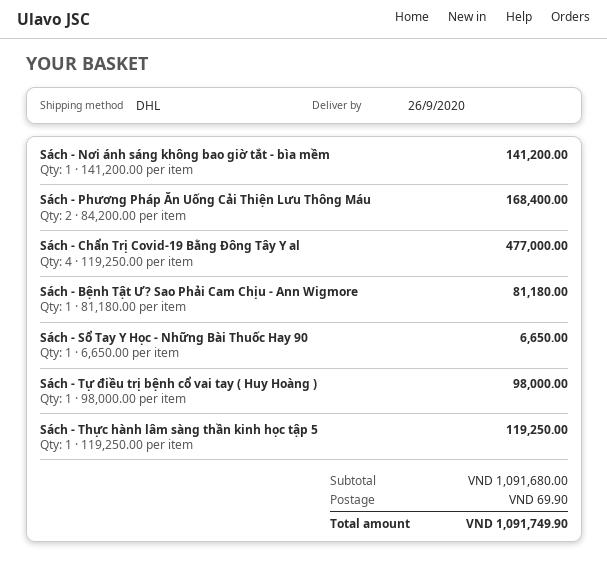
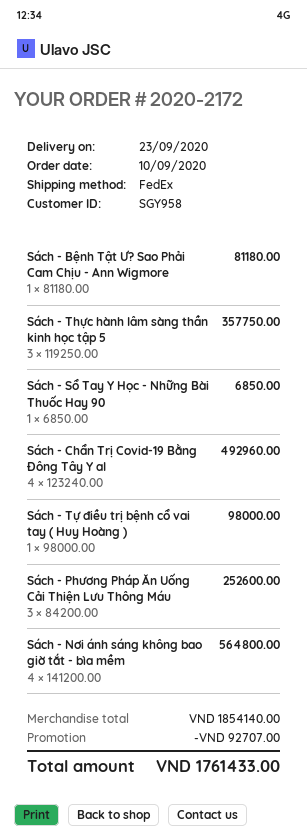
delivery date: 2020-09-26 -> 2020-09-23
shipping method: DHL -> FedEx
Sách - Nơi ánh sáng không bao giờ tắt - bìa mềm: 1 x 141200.00 = 141200.00 -> 4 x 141200.00 = 564800.00
Sách - Phương Pháp Ăn Uống Cải Thiện Lưu Thông Máu: 2 x 84200.00 = 168400.00 -> 3 x 84200.00 = 252600.00
Sách - Chẩn Trị Covid-19 Bằng Đông Tây Y al: 4 x 119250.00 = 477000.00 -> 4 x 123240.00 = 492960.00
Sách - Sổ Tay Y Học - Những Bài Thuốc Hay 90: 1 x 6650.00 = 6650.00 -> 1 x 6850.00 = 6850.00
Sách - Thực hành lâm sàng thần kinh học tập 5: 1 x 119250.00 = 119250.00 -> 3 x 119250.00 = 357750.00
subtotal: 1091680.00 -> 1854140.00
discount: none -> 92707.00
shipping: 69.90 -> none
total: 1091749.90 -> 1761433.00

